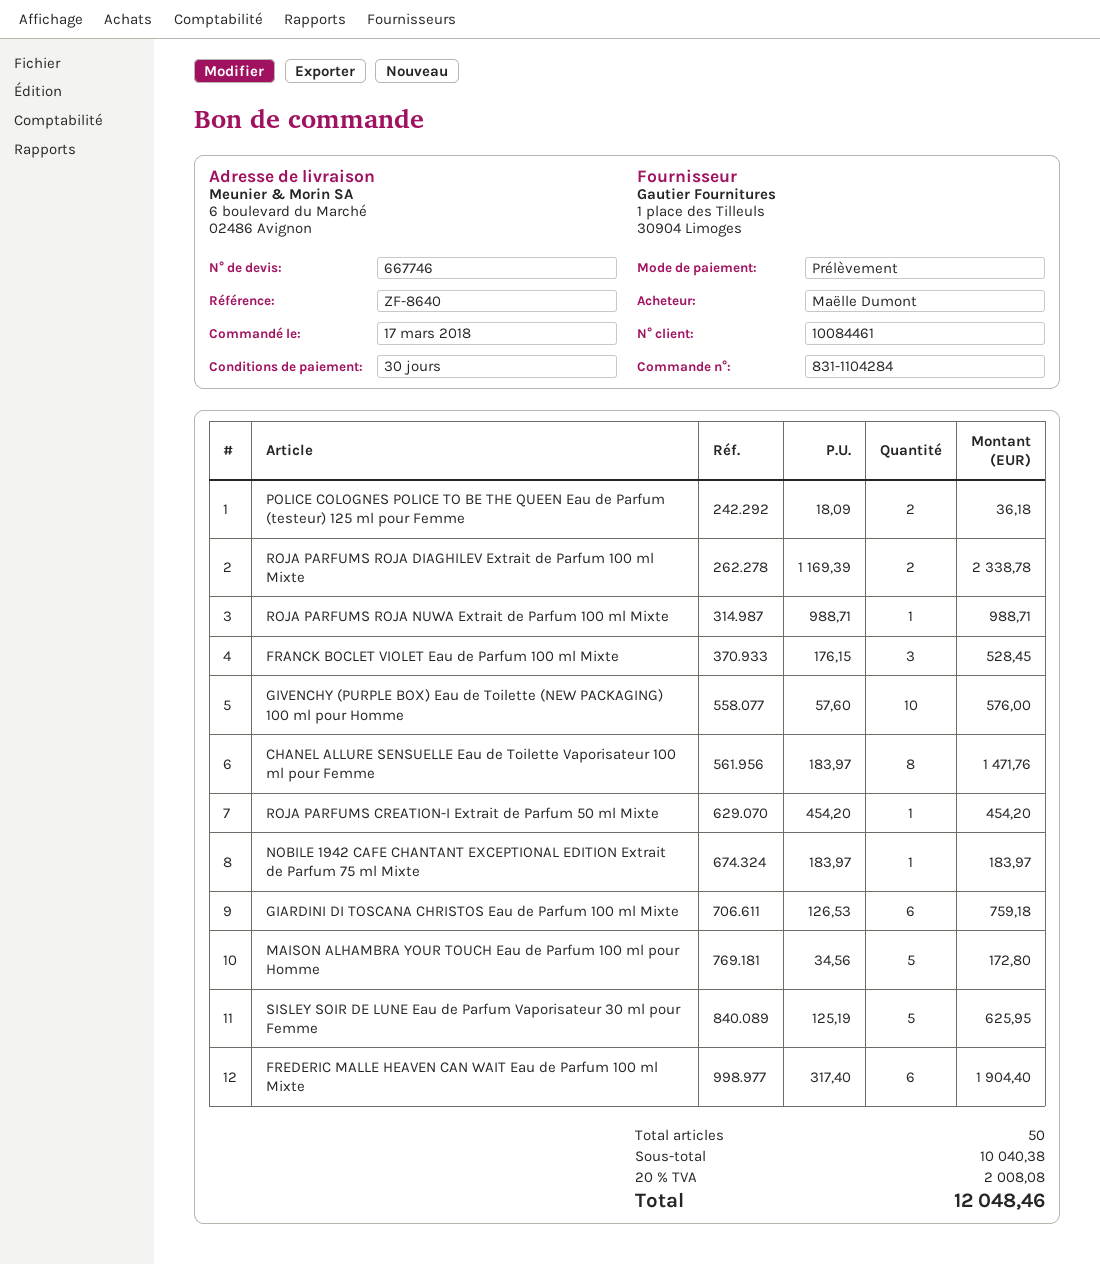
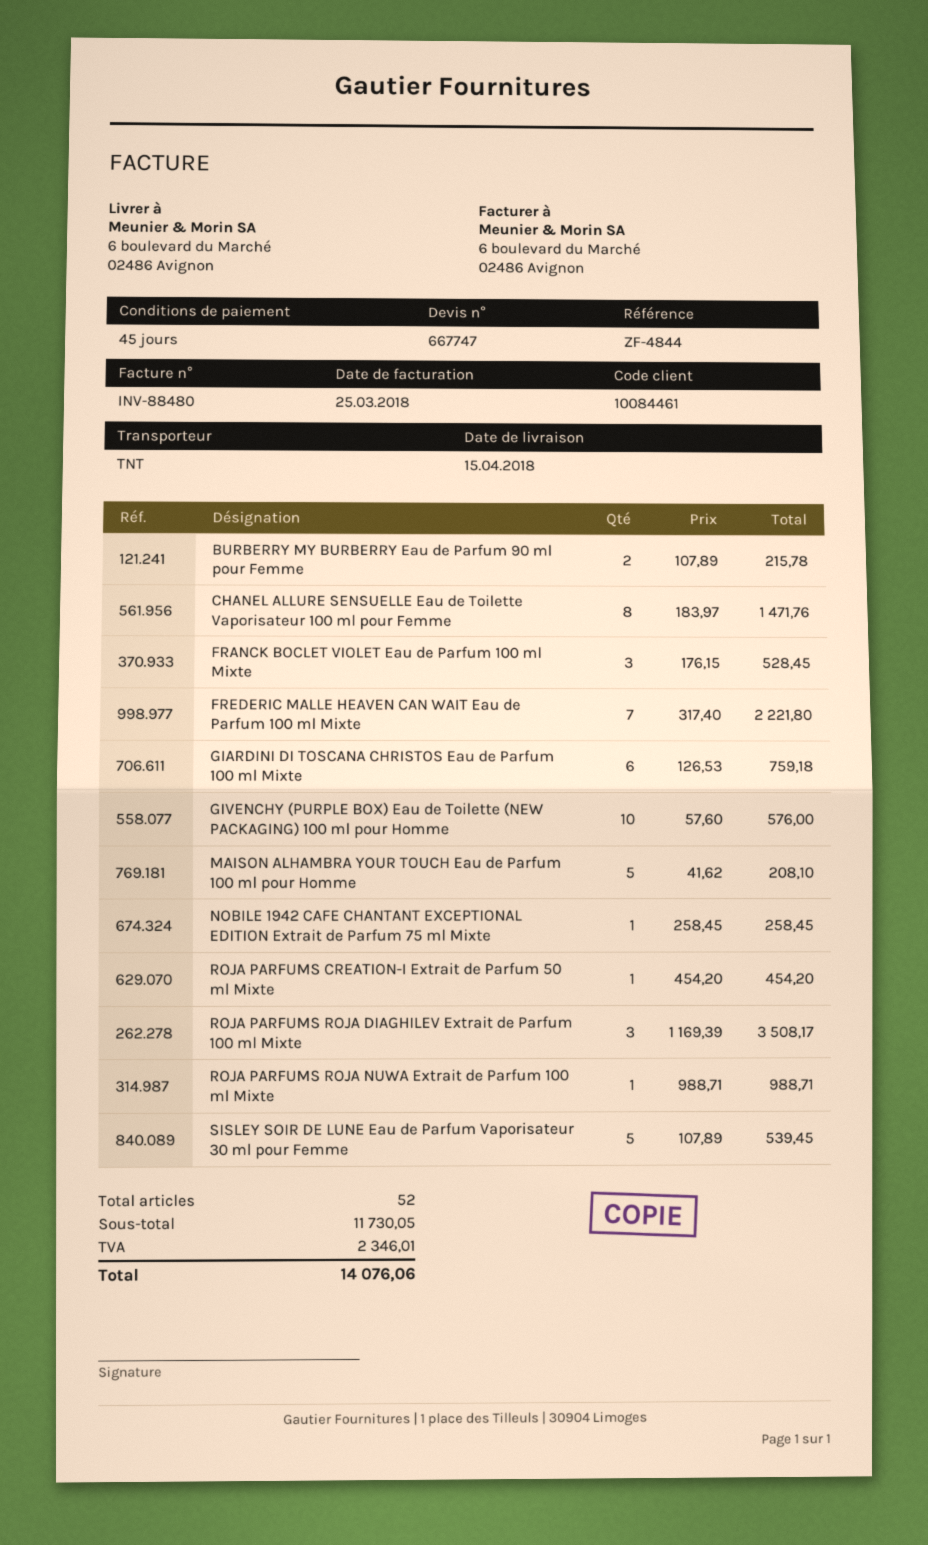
quote number: 667746 -> 667747
payment terms: 30 days -> 45 days
reference: ZF-8640 -> ZF-4844
POLICE COLOGNES POLICE TO BE THE QUEEN Eau de Parfum (testeur) 125 ml pour Femme: 2 x 18.09 = 36.18 -> none
ROJA PARFUMS ROJA DIAGHILEV Extrait de Parfum 100 ml Mixte: 2 x 1169.39 = 2338.78 -> 3 x 1169.39 = 3508.17
NOBILE 1942 CAFE CHANTANT EXCEPTIONAL EDITION Extrait de Parfum 75 ml Mixte: 1 x 183.97 = 183.97 -> 1 x 258.45 = 258.45
MAISON ALHAMBRA YOUR TOUCH Eau de Parfum 100 ml pour Homme: 5 x 34.56 = 172.80 -> 5 x 41.62 = 208.10
SISLEY SOIR DE LUNE Eau de Parfum Vaporisateur 30 ml pour Femme: 5 x 125.19 = 625.95 -> 5 x 107.89 = 539.45
FREDERIC MALLE HEAVEN CAN WAIT Eau de Parfum 100 ml Mixte: 6 x 317.40 = 1904.40 -> 7 x 317.40 = 2221.80
BURBERRY MY BURBERRY Eau de Parfum 90 ml pour Femme: none -> 2 x 107.89 = 215.78
total quantity: 50 -> 52
subtotal: 10040.38 -> 11730.05
tax: 2008.08 -> 2346.01
total: 12048.46 -> 14076.06

